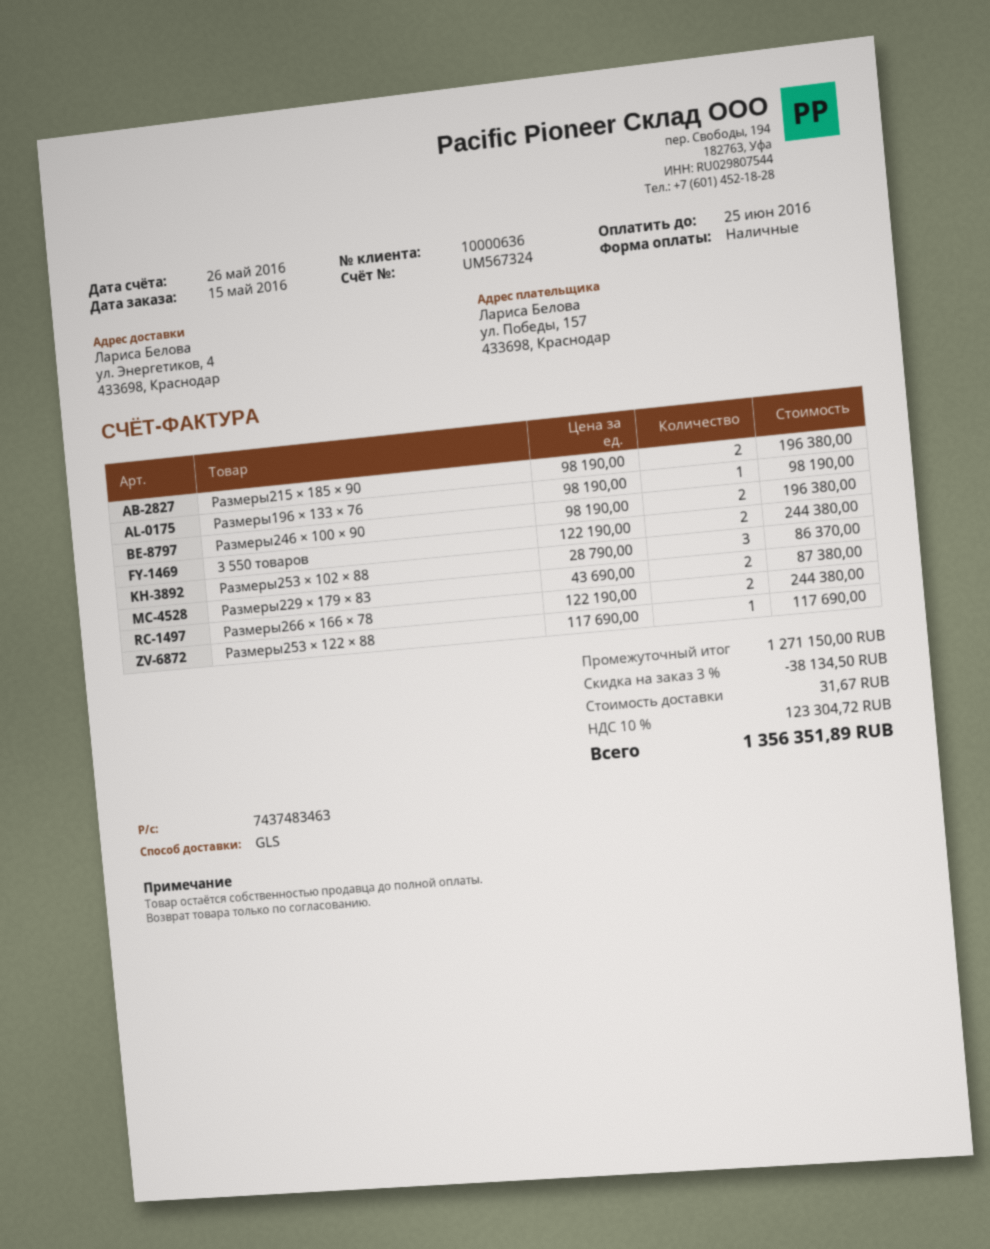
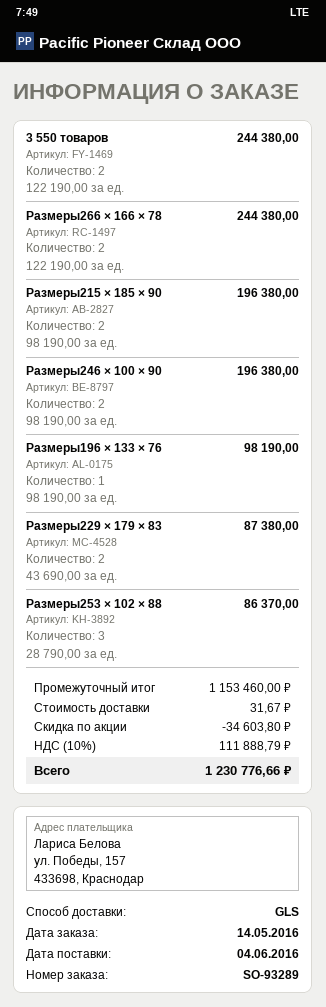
order date: 2016-05-15 -> 2016-05-14
Размеры253 × 122 × 88: 1 x 117690.00 = 117690.00 -> none
subtotal: 1271150.00 -> 1153460.00
discount: 38134.50 -> 34603.80
tax: 10% = 123304.72 -> 10% = 111888.79
total: 1356351.89 -> 1230776.66

